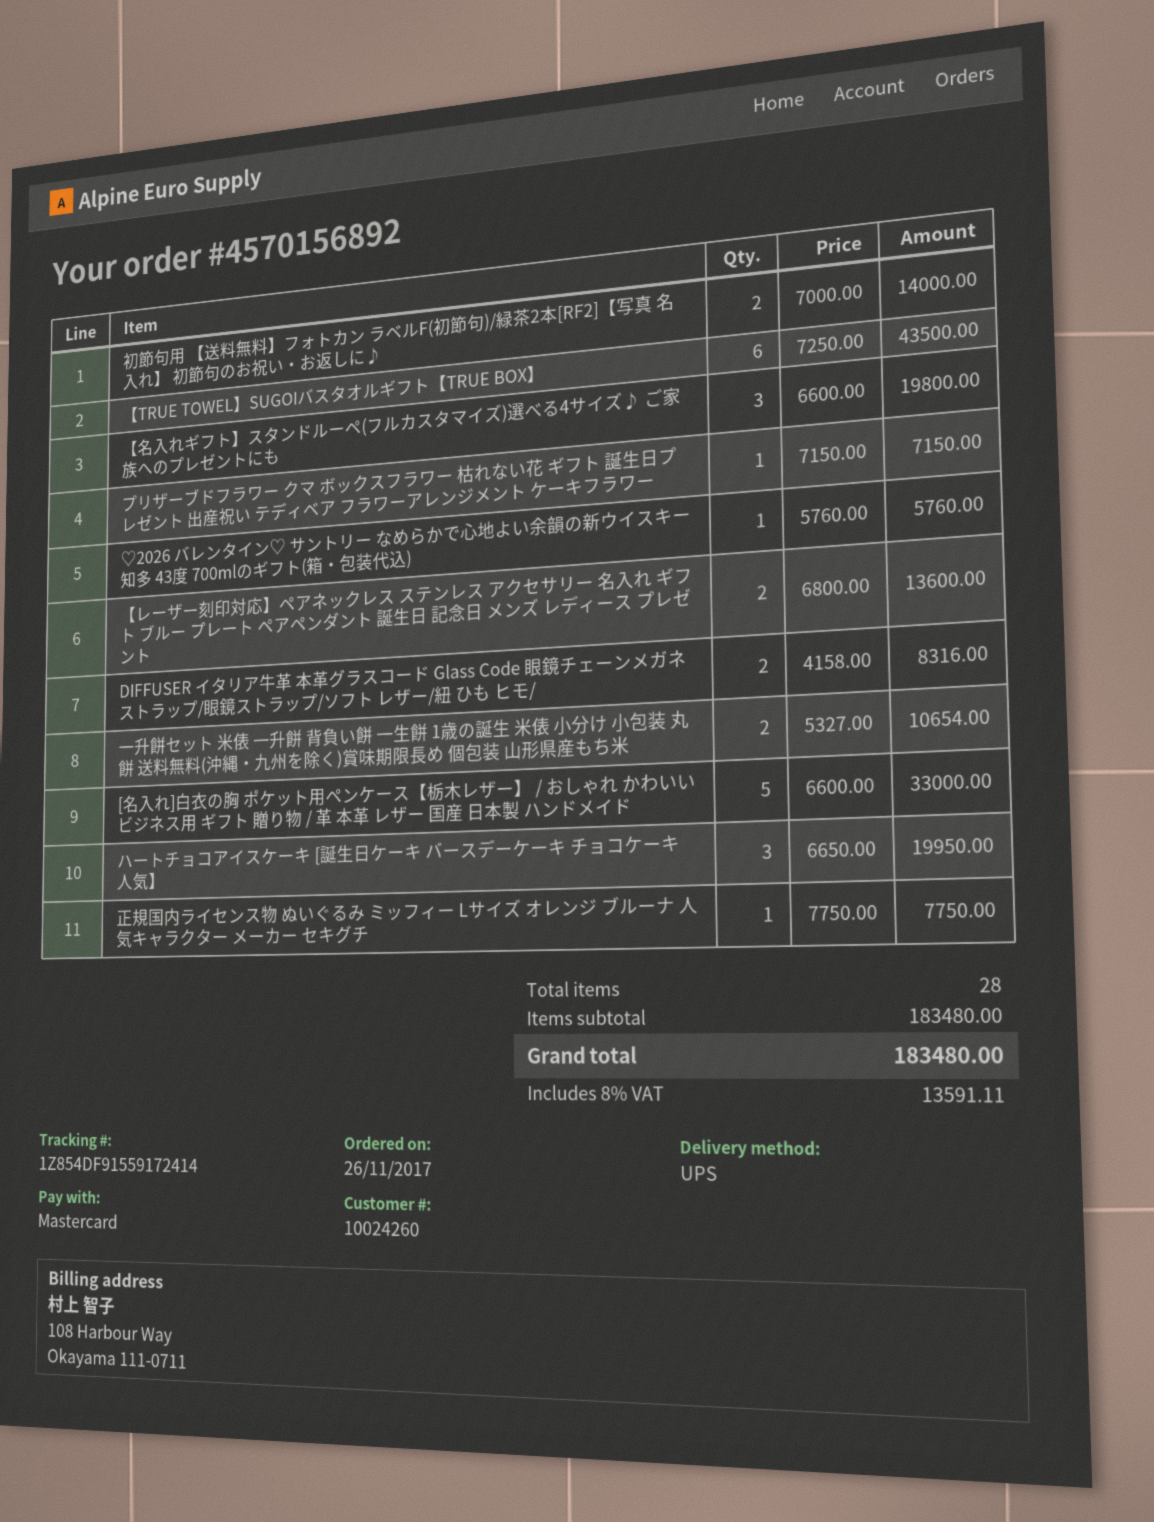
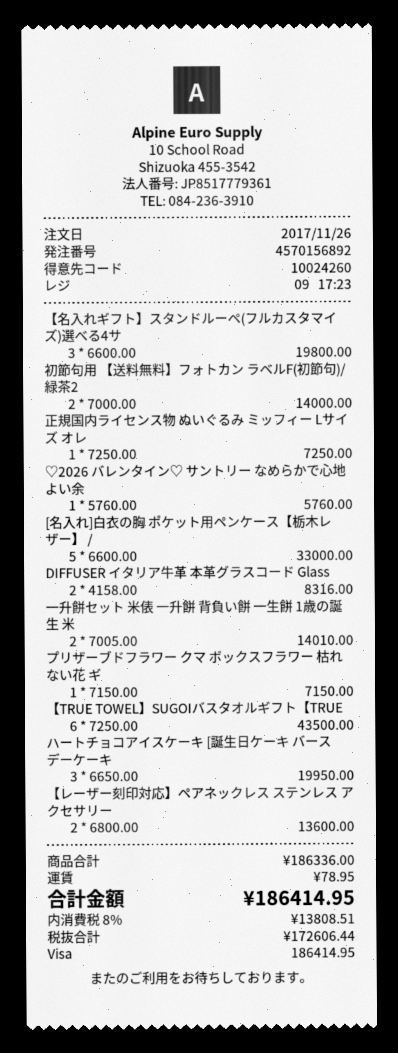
payment method: Mastercard -> Visa
一升餅セット 米俵 一升餅 背負い餅 一生餅 1歳の誕生 米俵 小分け 小包装 丸餅 送料無料(沖縄・九州を除く)賞味期限長め 個包装 山形県産もち米: 2 x 5327.00 = 10654.00 -> 2 x 7005.00 = 14010.00
正規国内ライセンス物 ぬいぐるみ ミッフィー Lサイズ オレンジ ブルーナ 人気キャラクター メーカー セキグチ: 1 x 7750.00 = 7750.00 -> 1 x 7250.00 = 7250.00
subtotal: 183480.00 -> 186336.00
shipping: none -> 78.95
tax: 8% = 13591.11 -> 8% = 13808.51
total: 183480.00 -> 186414.95

